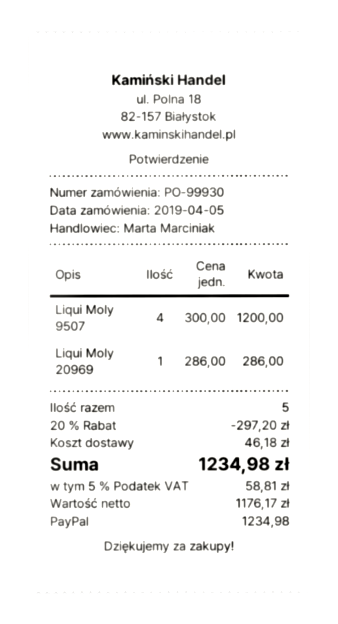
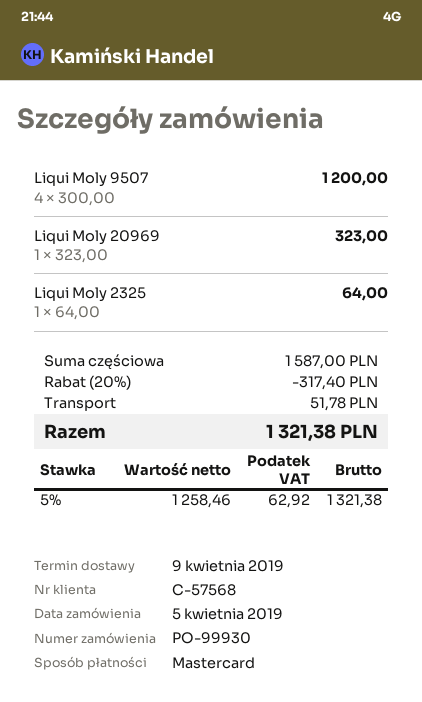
payment method: PayPal -> Mastercard
Liqui Moly 20969: 1 x 286.00 = 286.00 -> 1 x 323.00 = 323.00
Liqui Moly 2325: none -> 1 x 64.00 = 64.00
discount: 20% = 297.20 -> 20% = 317.40
shipping: 46.18 -> 51.78
net: 1176.17 -> 1258.46
tax: 5% = 58.81 -> 5% = 62.92
total: 1234.98 -> 1321.38

